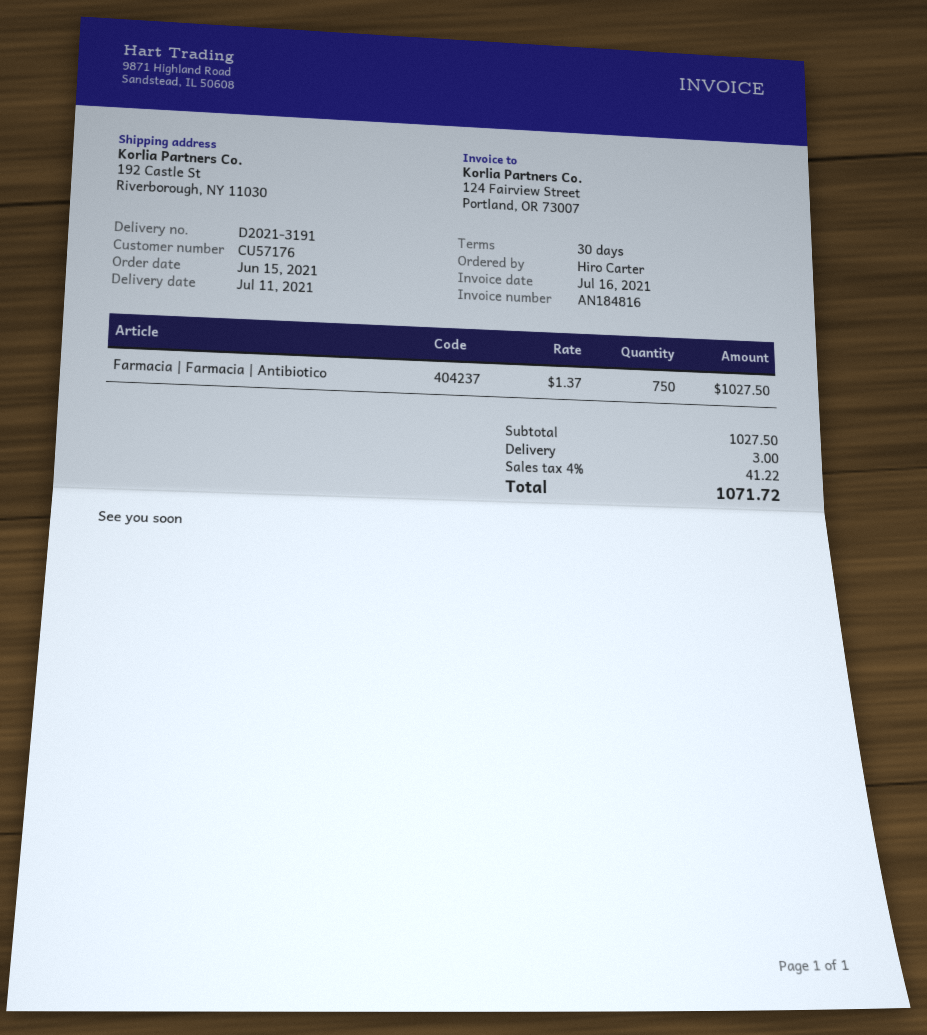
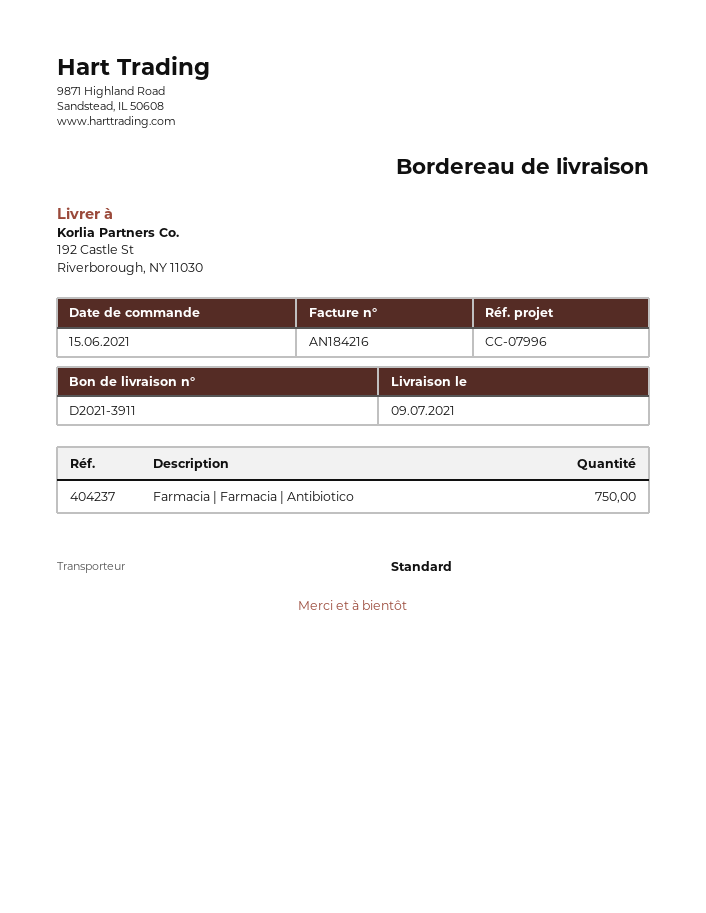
delivery note number: D2021-3191 -> D2021-3911
delivery date: 2021-07-11 -> 2021-07-09
invoice number: AN184816 -> AN184216

